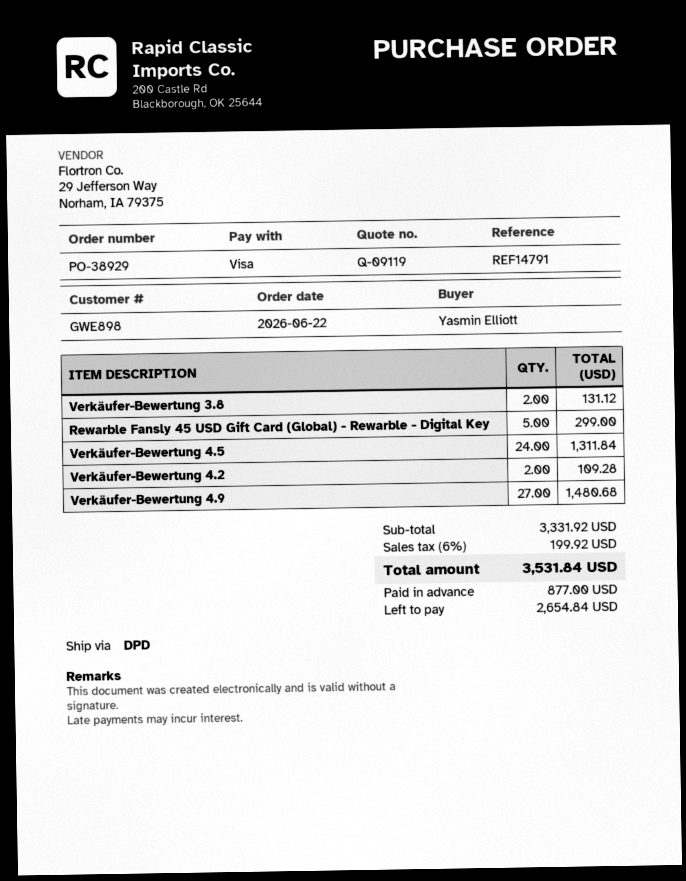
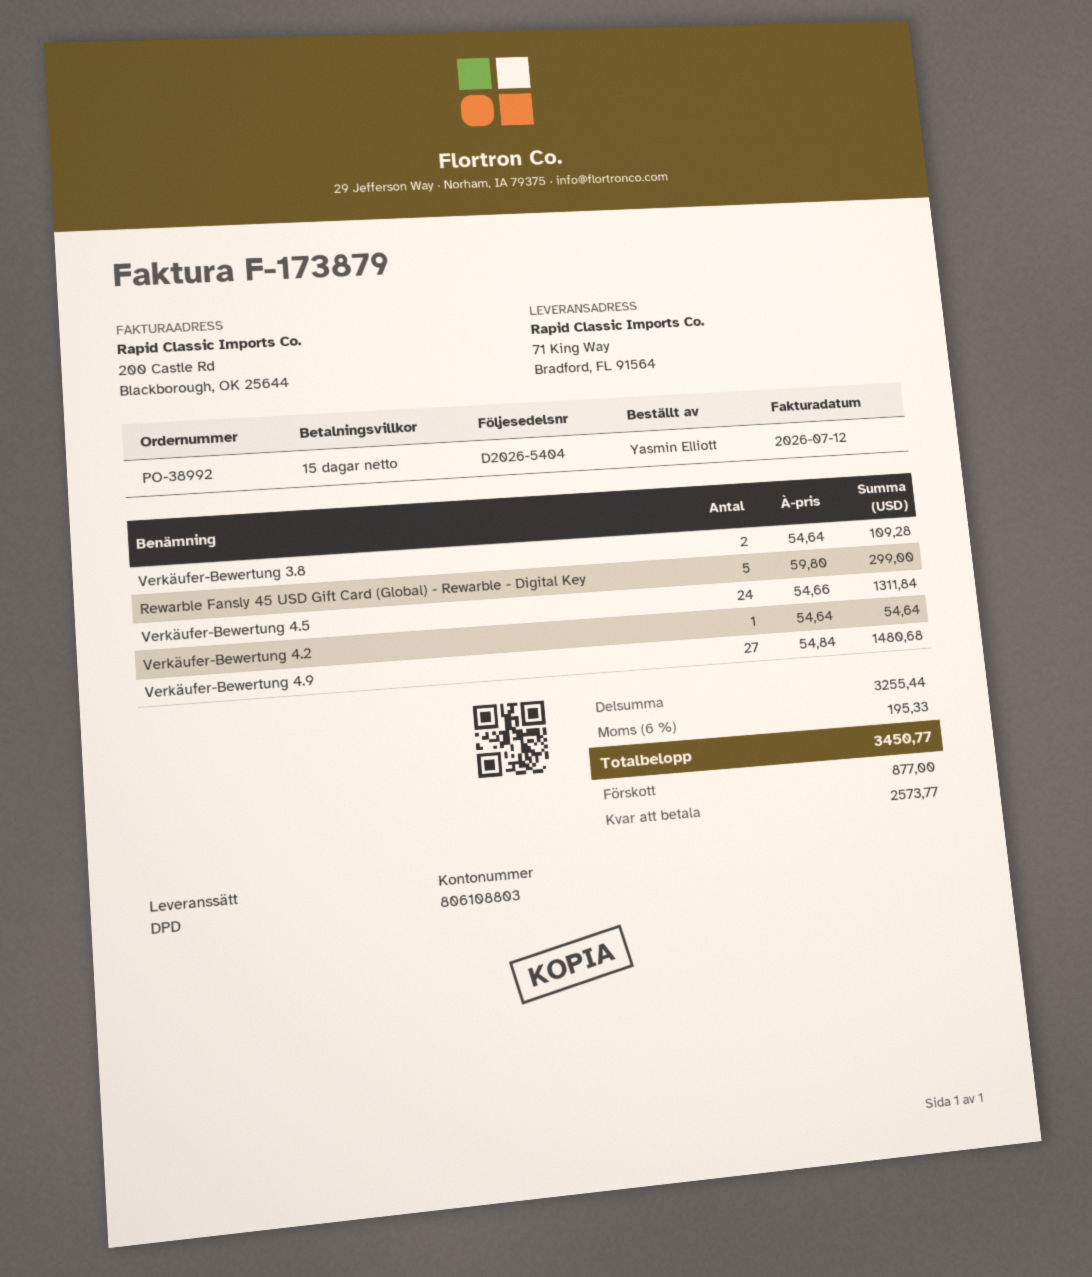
order number: PO-38929 -> PO-38992
Verkäufer-Bewertung 3.8: 2 for 131.12 -> 2 for 109.28
Verkäufer-Bewertung 4.2: 2 for 109.28 -> 1 for 54.64
subtotal: 3331.92 -> 3255.44
tax: 6% = 199.92 -> 6% = 195.33
total: 3531.84 -> 3450.77
balance: 2654.84 -> 2573.77

